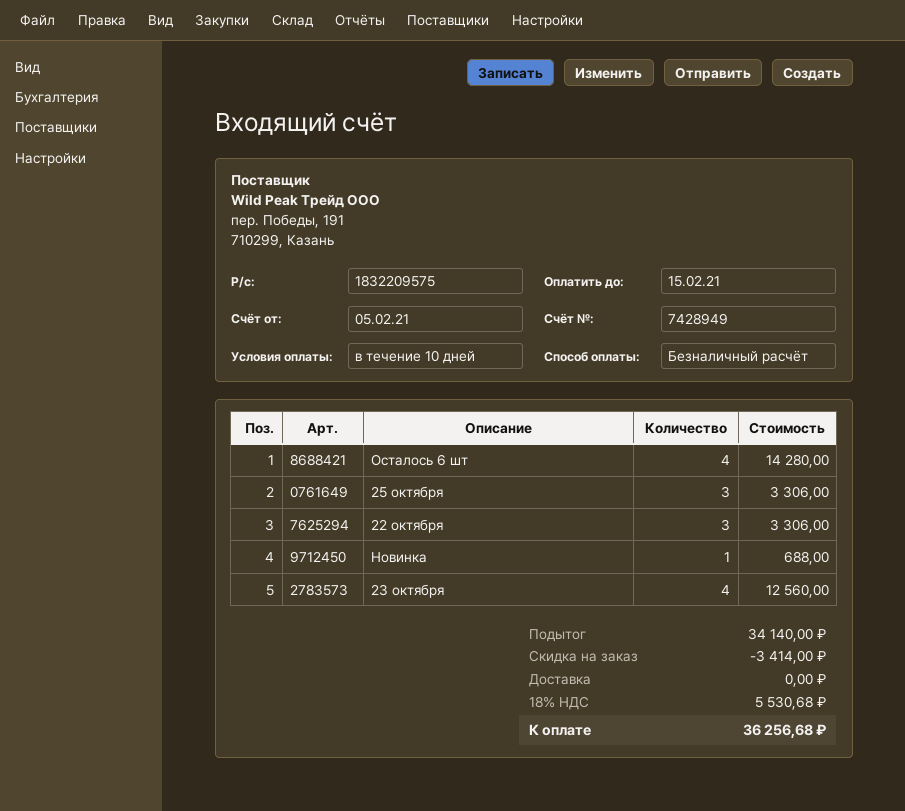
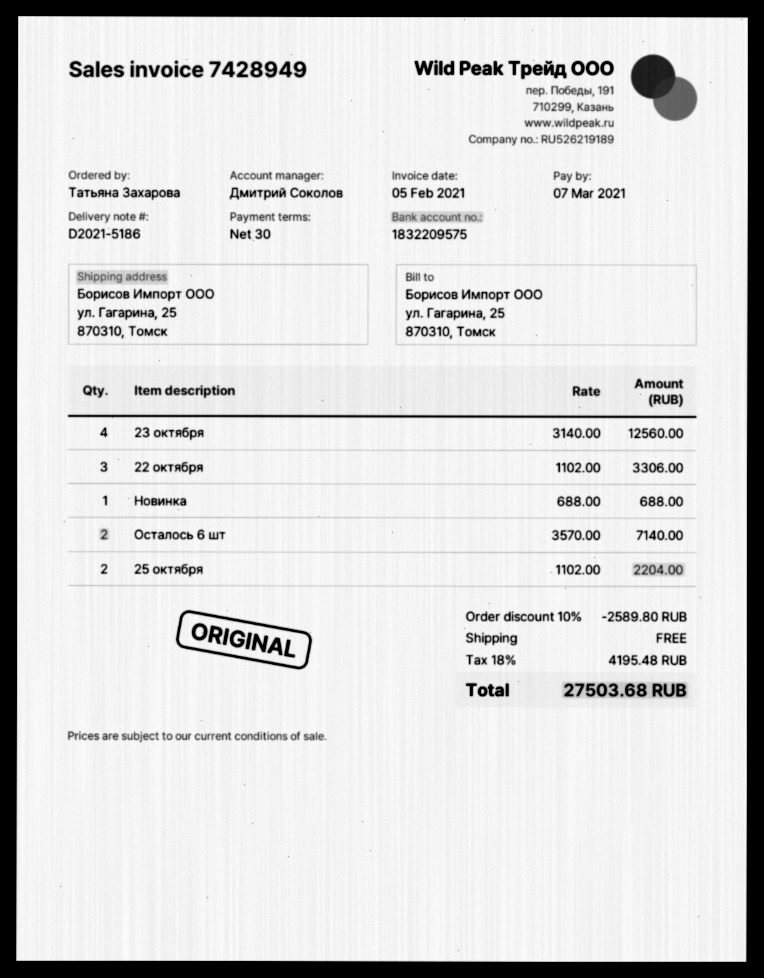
payment terms: 10 days -> 30 days
due date: 2021-02-15 -> 2021-03-07
Осталось 6 шт: 4 for 14280.00 -> 2 for 7140.00
25 октября: 3 for 3306.00 -> 2 for 2204.00
discount: 3414.00 -> 2589.80
tax: 18% = 5530.68 -> 18% = 4195.48
total: 36256.68 -> 27503.68

